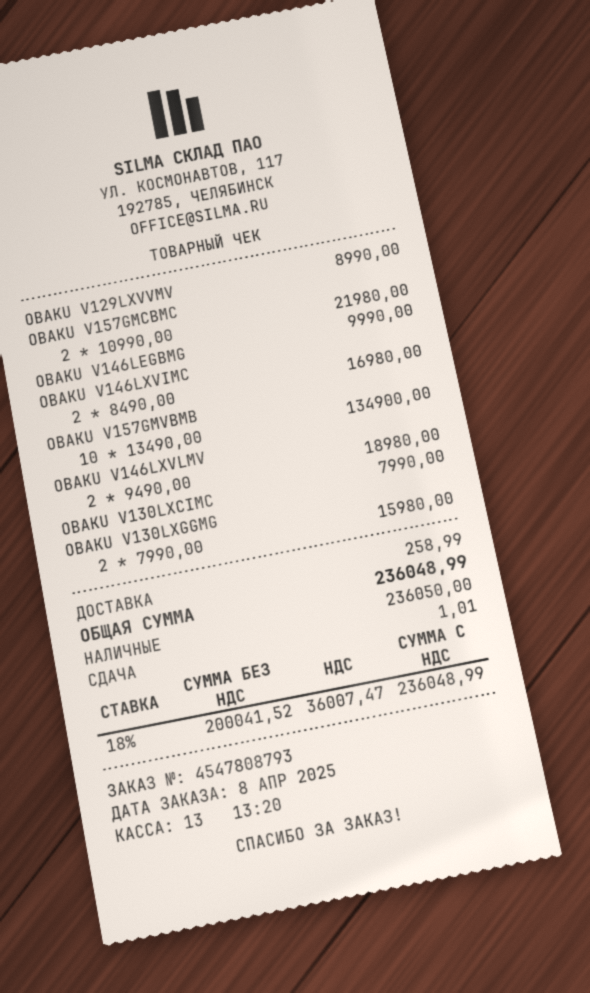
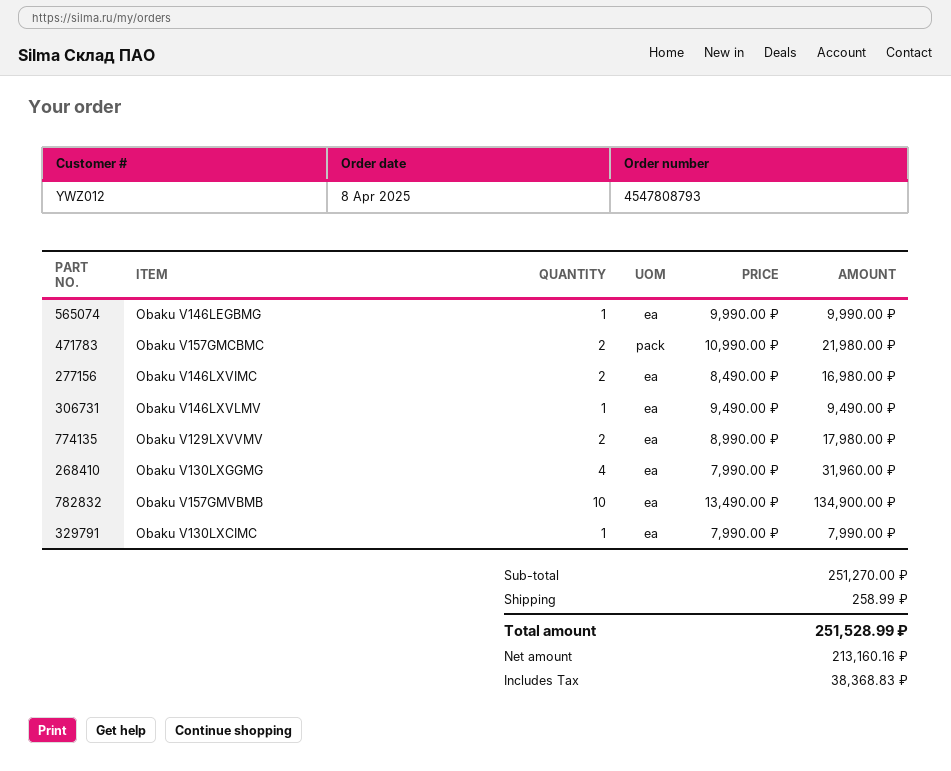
OBAKU V129LXVVMV: 1 x 8990.00 = 8990.00 -> 2 x 8990.00 = 17980.00
OBAKU V146LXVLMV: 2 x 9490.00 = 18980.00 -> 1 x 9490.00 = 9490.00
OBAKU V130LXGGMG: 2 x 7990.00 = 15980.00 -> 4 x 7990.00 = 31960.00
net: 200041.52 -> 213160.16
tax: 36007.47 -> 38368.83
total: 236048.99 -> 251528.99

